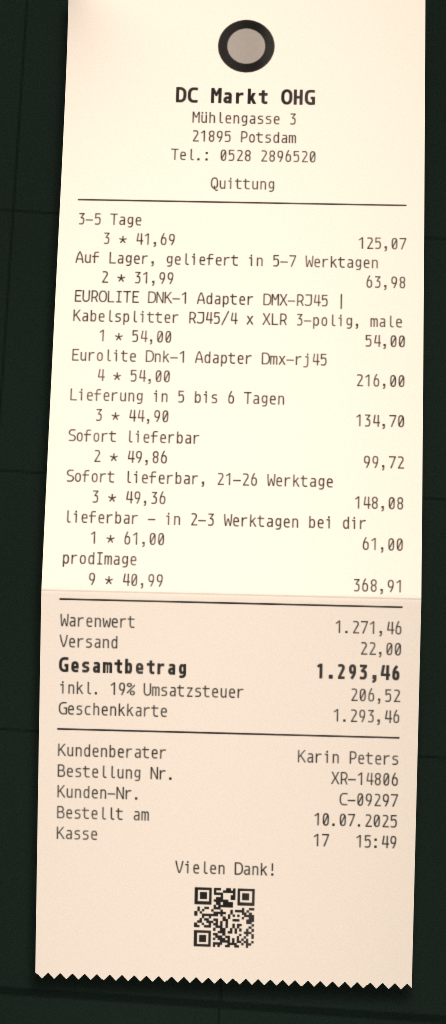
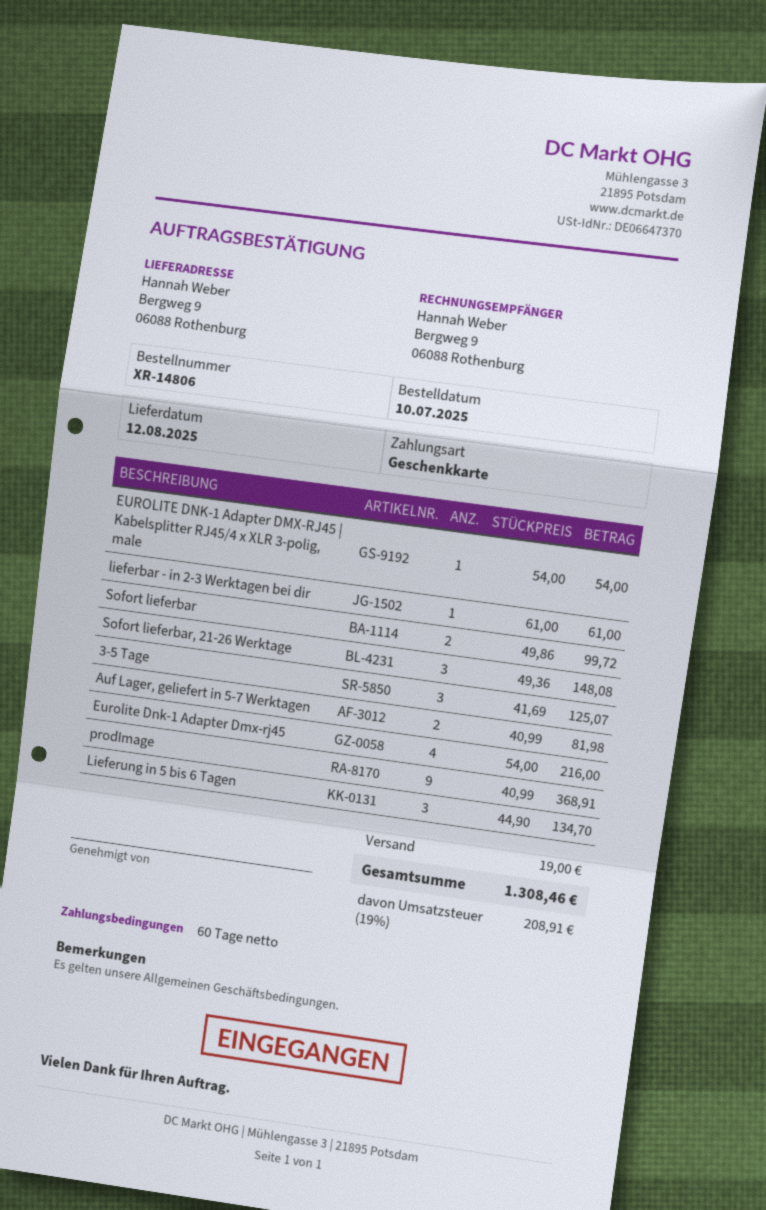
Auf Lager, geliefert in 5-7 Werktagen: 2 x 31.99 = 63.98 -> 2 x 40.99 = 81.98
shipping: 22.00 -> 19.00
tax: 19% = 206.52 -> 19% = 208.91
total: 1293.46 -> 1308.46

